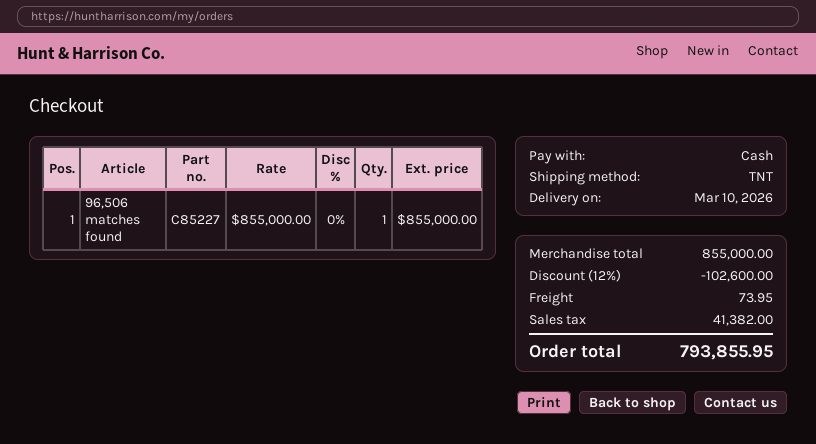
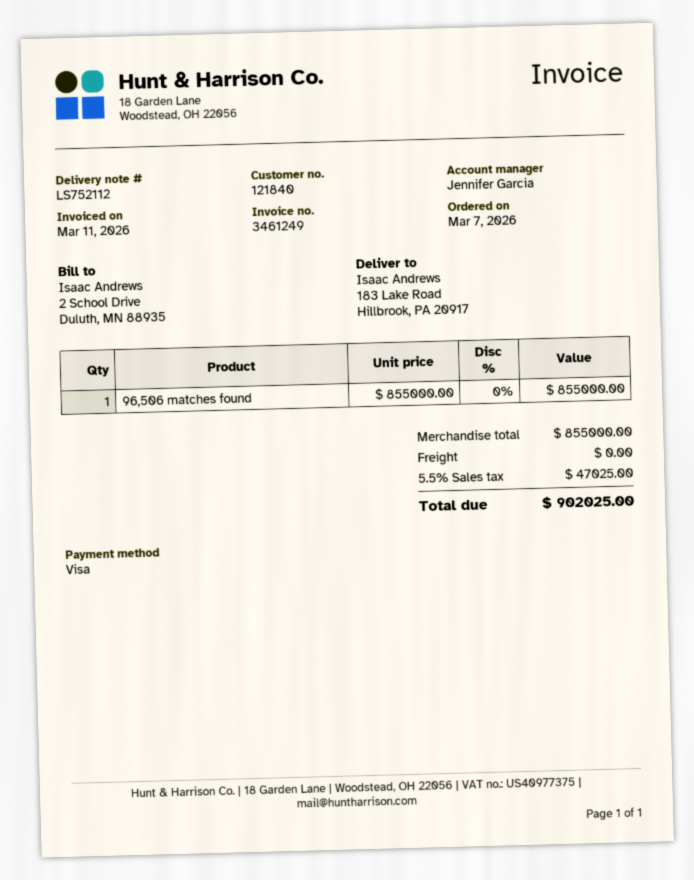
payment method: cash -> Visa
discount: 12% = 102600.00 -> none
shipping: 73.95 -> 0.00
tax: 41382.00 -> 47025.00
total: 793855.95 -> 902025.00

